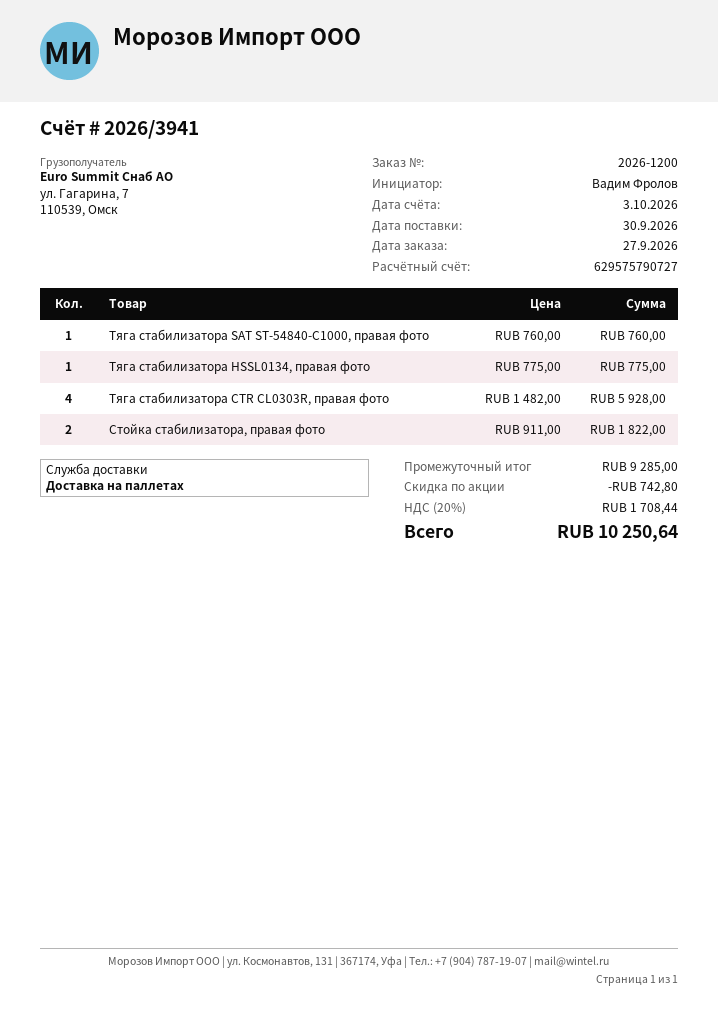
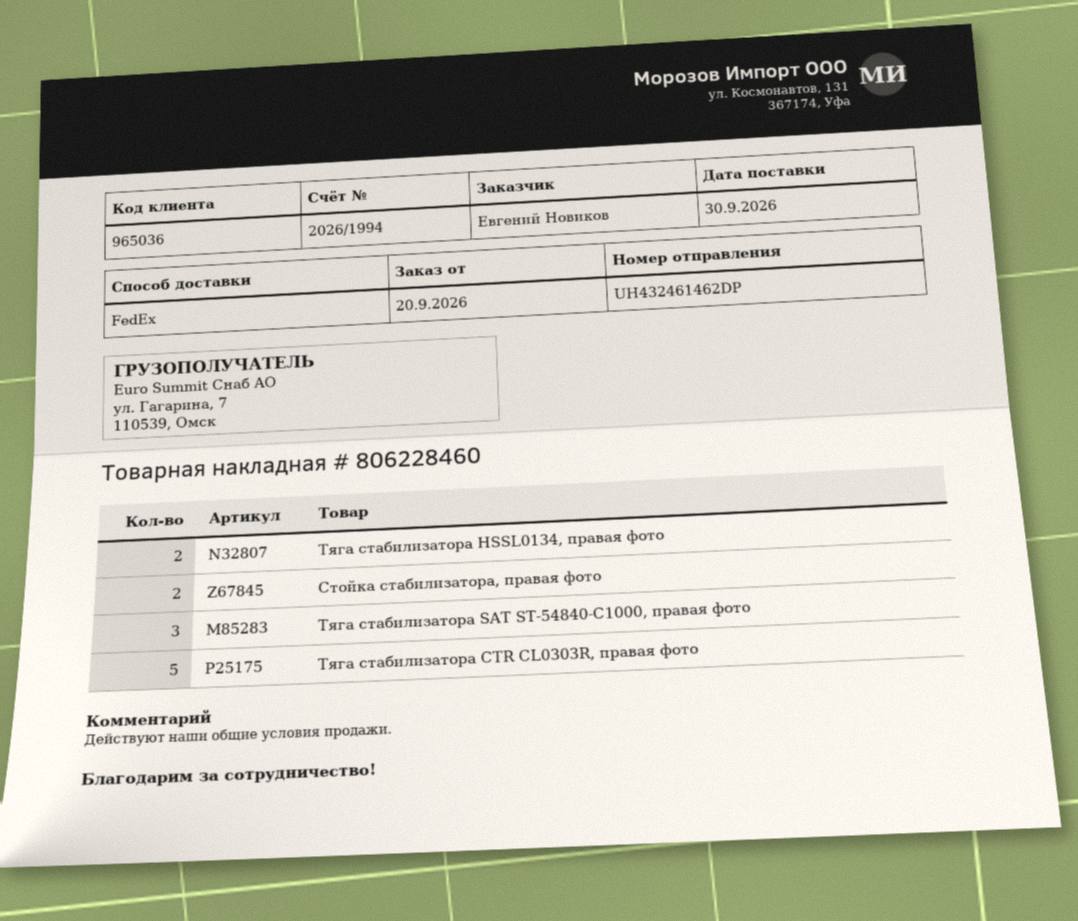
order date: 2026-09-27 -> 2026-09-20
invoice number: 2026/3941 -> 2026/1994
ordered by: Вадим Фролов -> Евгений Новиков
shipping method: pallet freight -> FedEx
Тяга стабилизатора SAT ST-54840-C1000, правая фото: 1 -> 3
Тяга стабилизатора HSSL0134, правая фото: 1 -> 2
Тяга стабилизатора CTR CL0303R, правая фото: 4 -> 5

